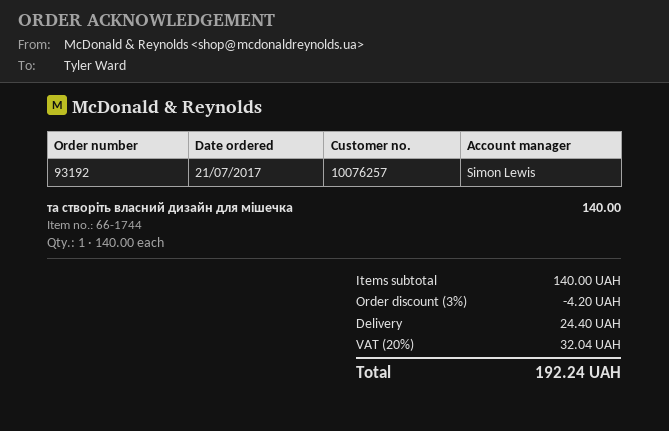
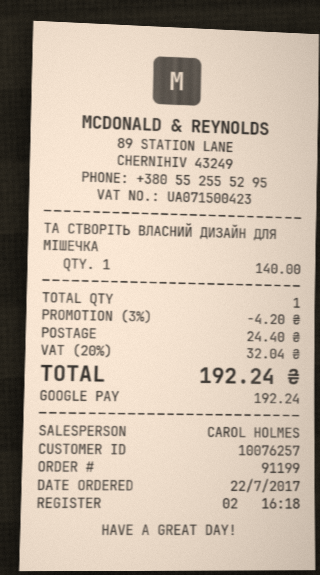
order number: 93192 -> 91199
order date: 2017-07-21 -> 2017-07-22
sales rep: Simon Lewis -> CAROL HOLMES

